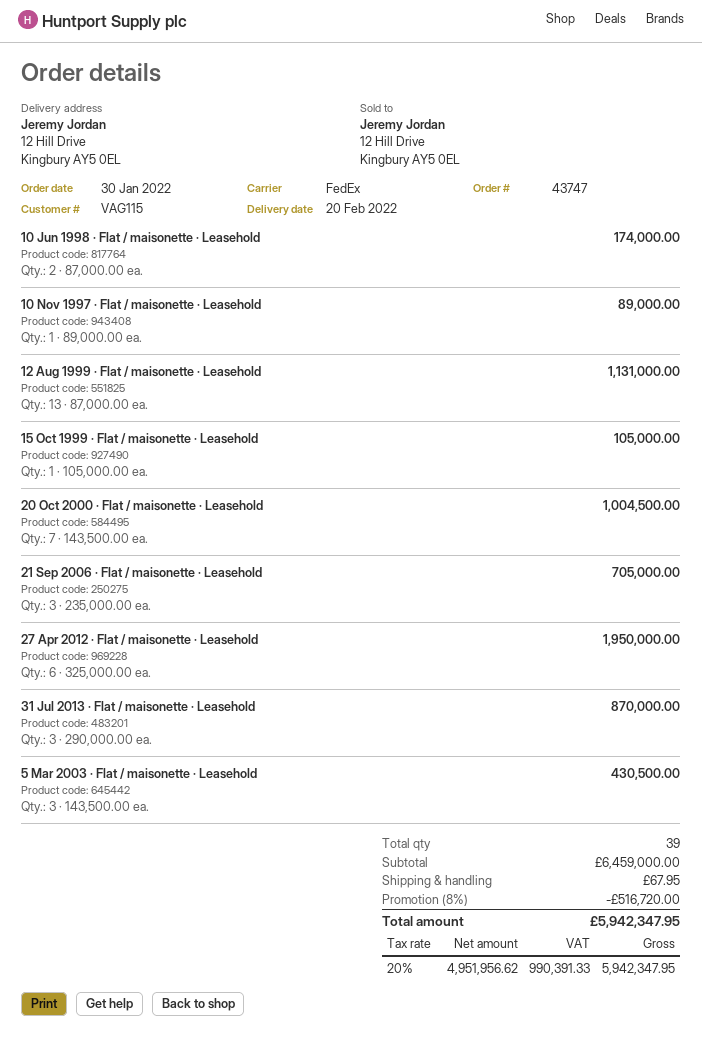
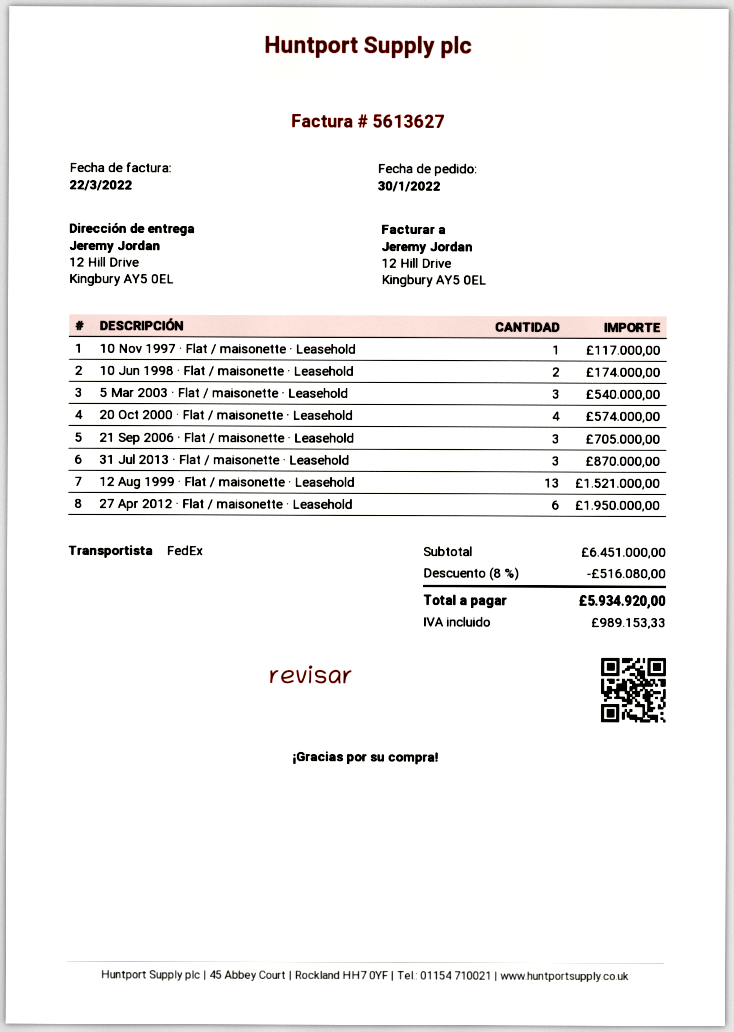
10 Nov 1997 · Flat / maisonette · Leasehold: 1 for 89000.00 -> 1 for 117000.00
12 Aug 1999 · Flat / maisonette · Leasehold: 13 for 1131000.00 -> 13 for 1521000.00
15 Oct 1999 · Flat / maisonette · Leasehold: 1 for 105000.00 -> none
20 Oct 2000 · Flat / maisonette · Leasehold: 7 for 1004500.00 -> 4 for 574000.00
5 Mar 2003 · Flat / maisonette · Leasehold: 3 for 430500.00 -> 3 for 540000.00
subtotal: 6459000.00 -> 6451000.00
discount: 8% = 516720.00 -> 8% = 516080.00
shipping: 67.95 -> none
tax: 990391.33 -> 989153.33
total: 5942347.95 -> 5934920.00

